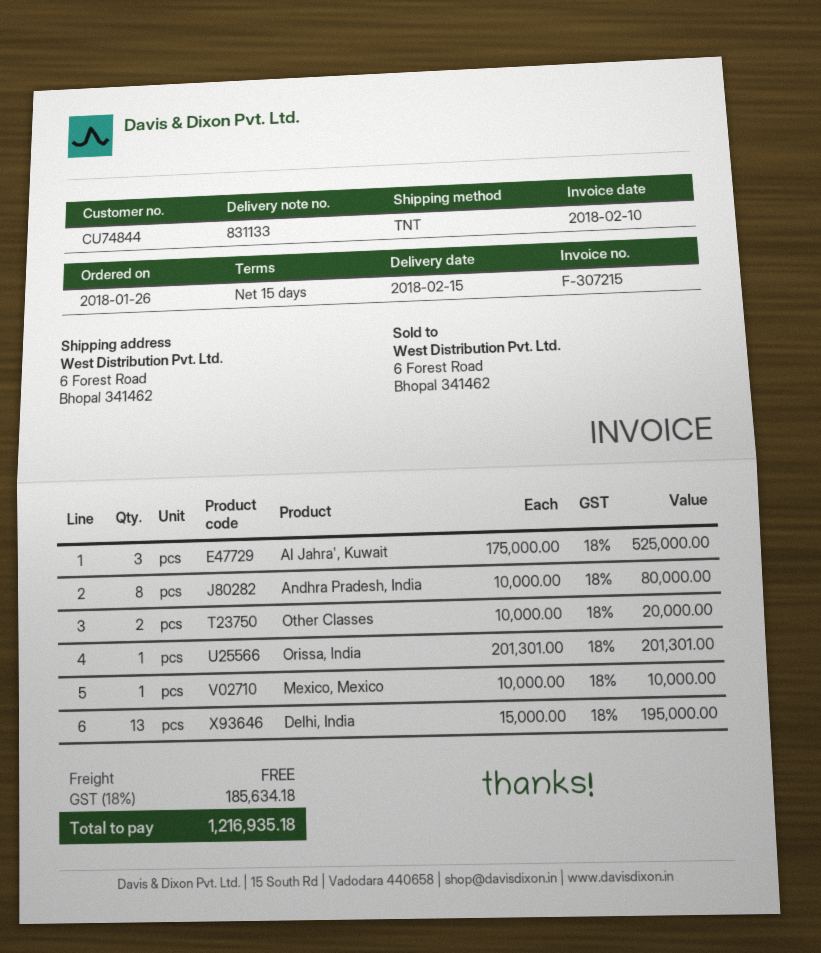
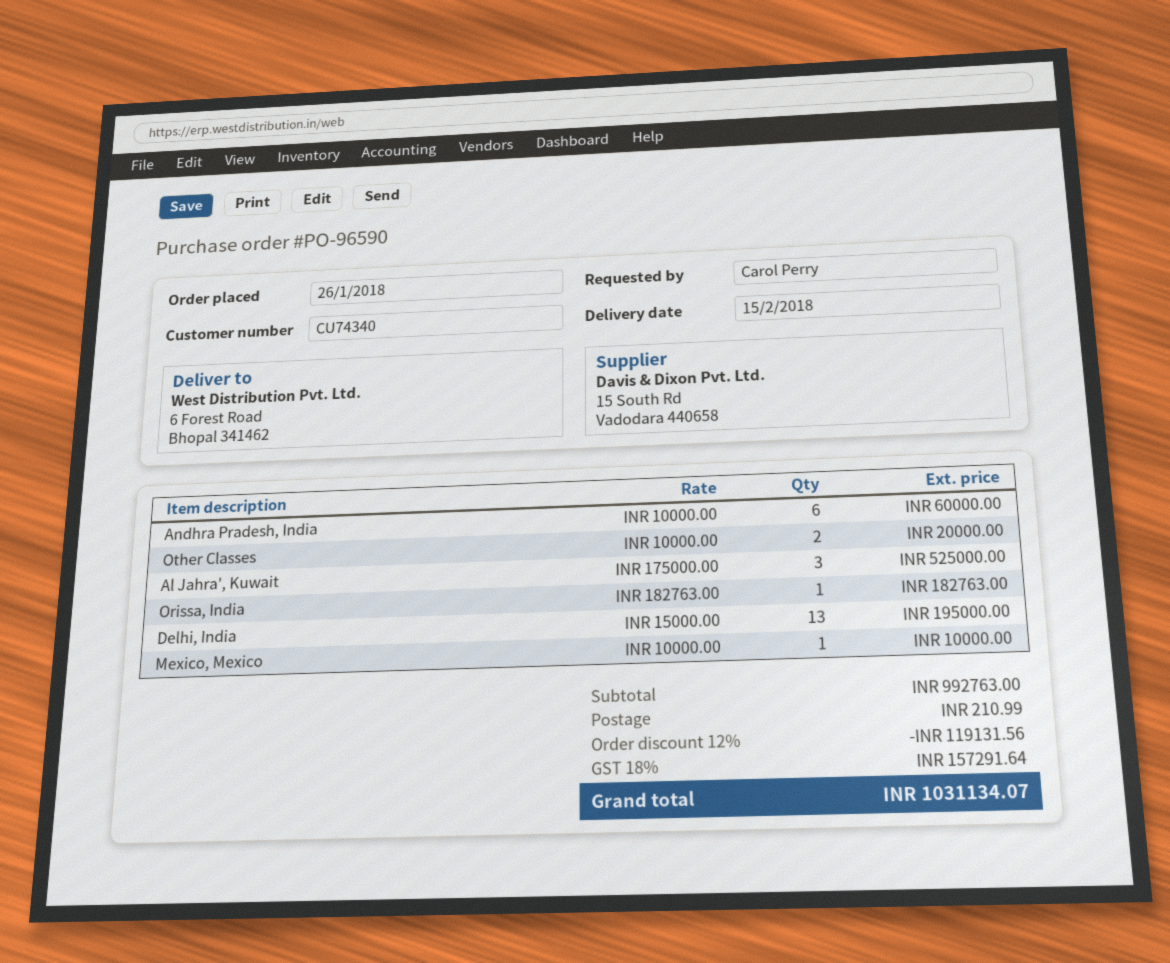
customer number: CU74844 -> CU74340
Andhra Pradesh, India: 8 x 10000.00 = 80000.00 -> 6 x 10000.00 = 60000.00
Orissa, India: 1 x 201301.00 = 201301.00 -> 1 x 182763.00 = 182763.00
discount: none -> 12% = 119131.56
shipping: 0.00 -> 210.99
tax: 18% = 185634.18 -> 18% = 157291.64
total: 1216935.18 -> 1031134.07

